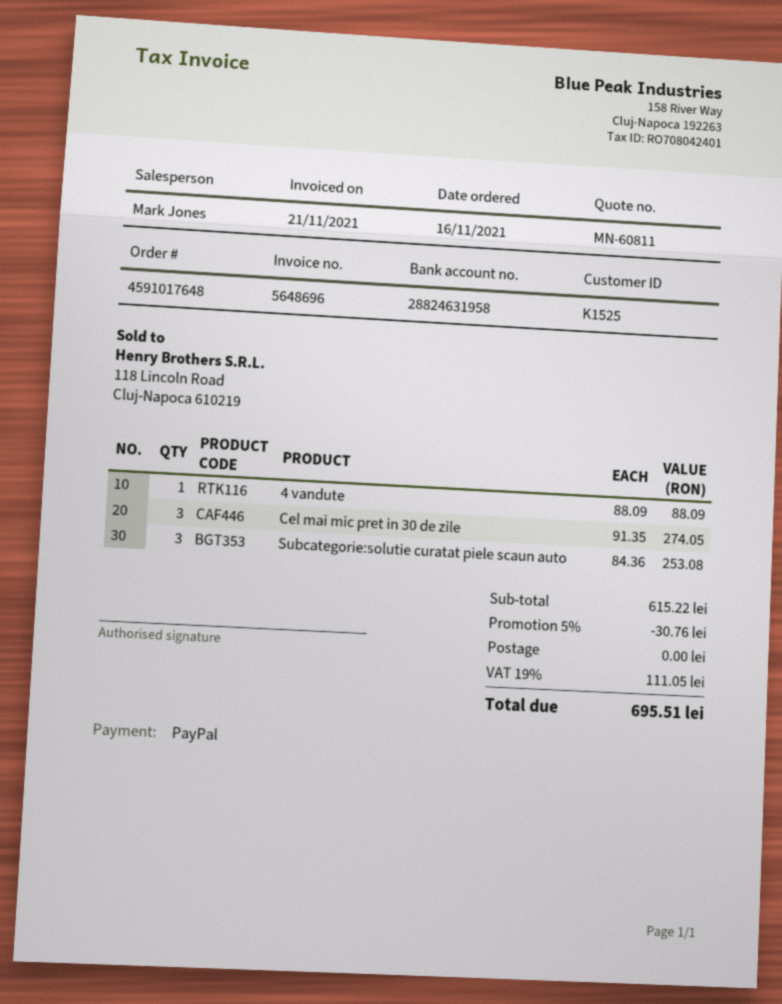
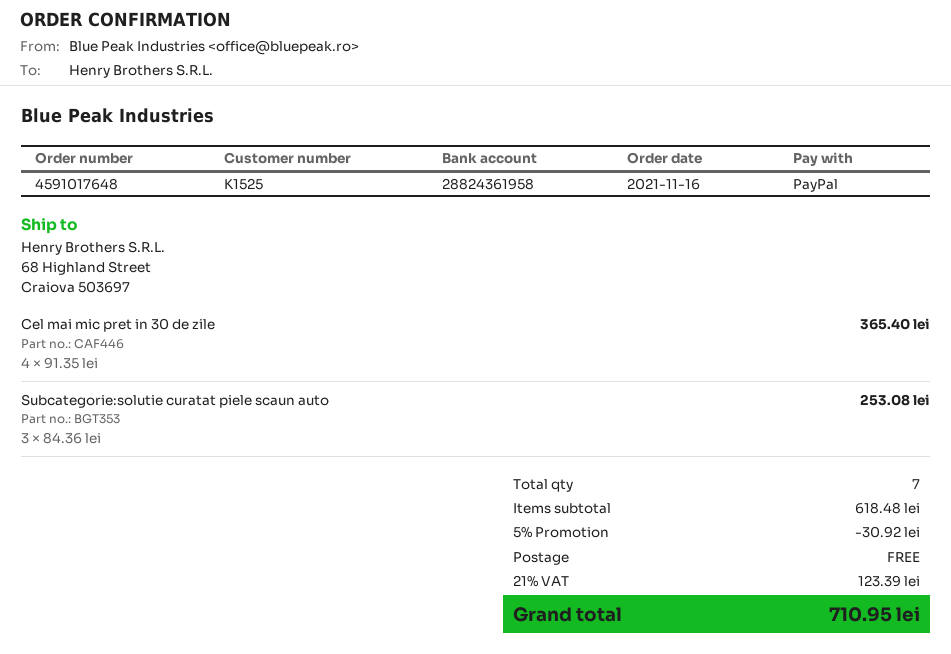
bank account: 28824631958 -> 28824361958
4 vandute: 1 x 88.09 = 88.09 -> none
Cel mai mic pret in 30 de zile: 3 x 91.35 = 274.05 -> 4 x 91.35 = 365.40
subtotal: 615.22 -> 618.48
discount: 5% = 30.76 -> 5% = 30.92
tax: 19% = 111.05 -> 21% = 123.39
total: 695.51 -> 710.95

